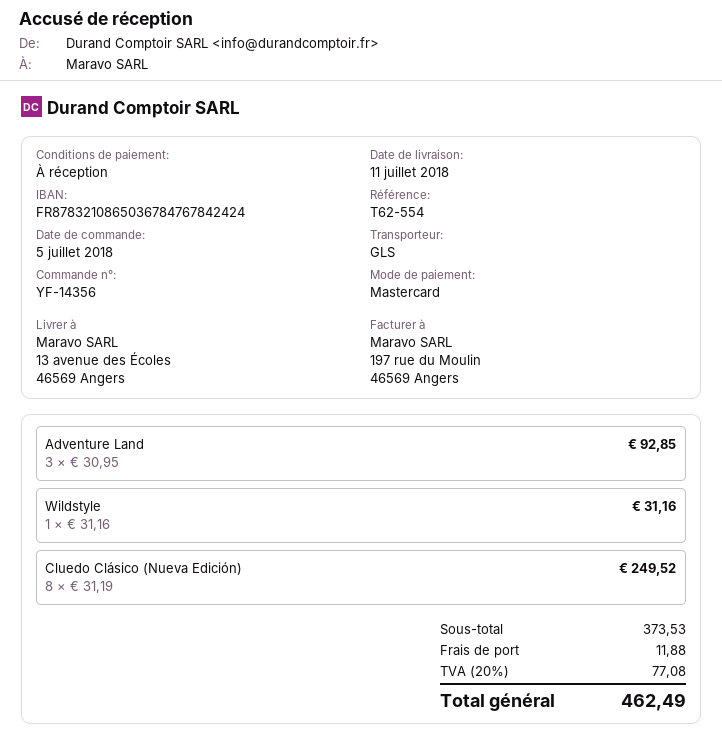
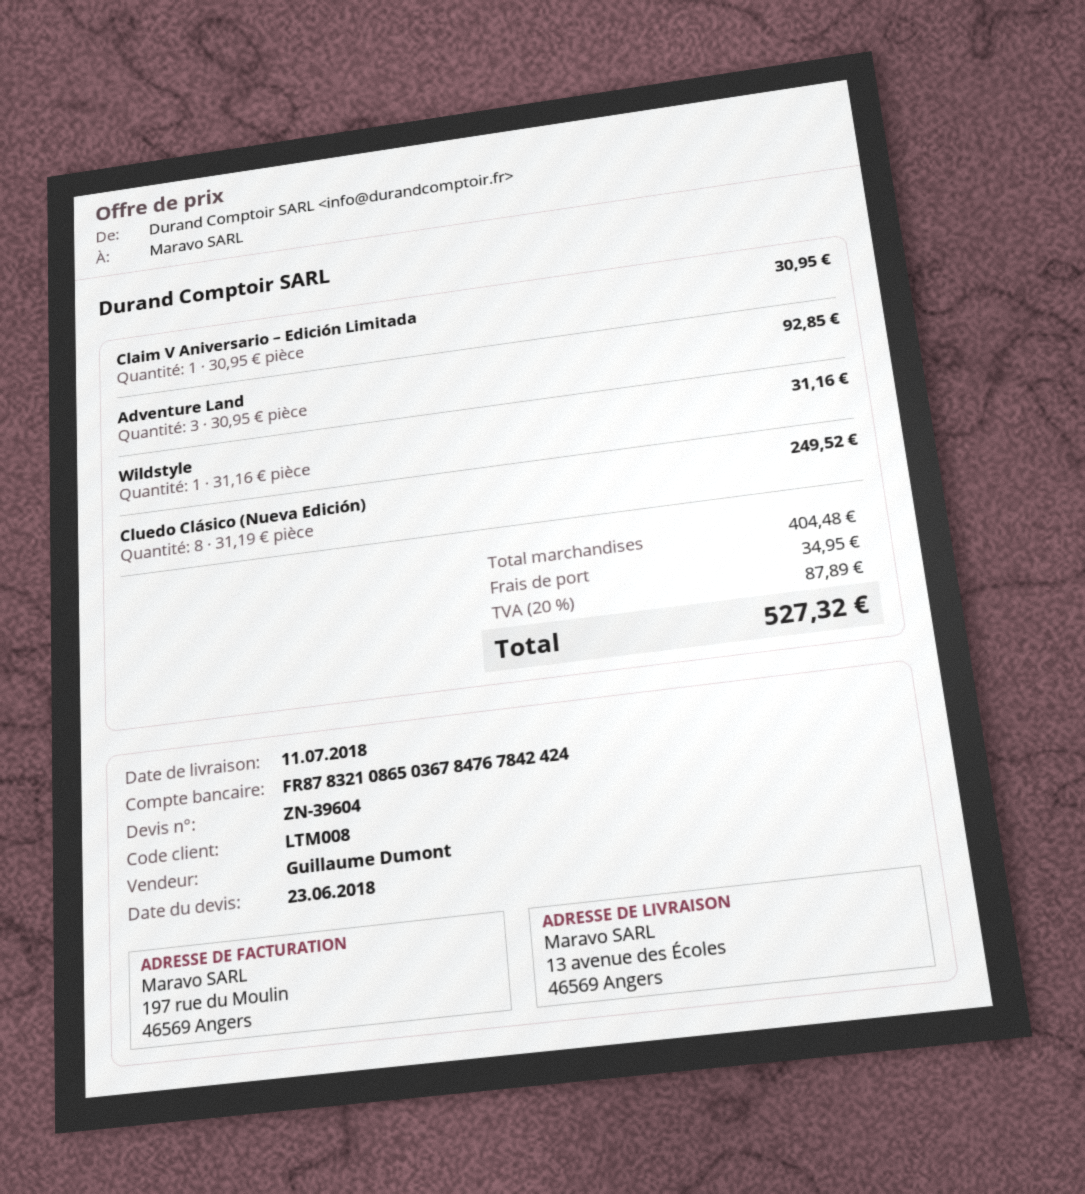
Claim V Aniversario – Edición Limitada: none -> 1 x 30.95 = 30.95
subtotal: 373.53 -> 404.48
shipping: 11.88 -> 34.95
tax: 20% = 77.08 -> 20% = 87.89
total: 462.49 -> 527.32

